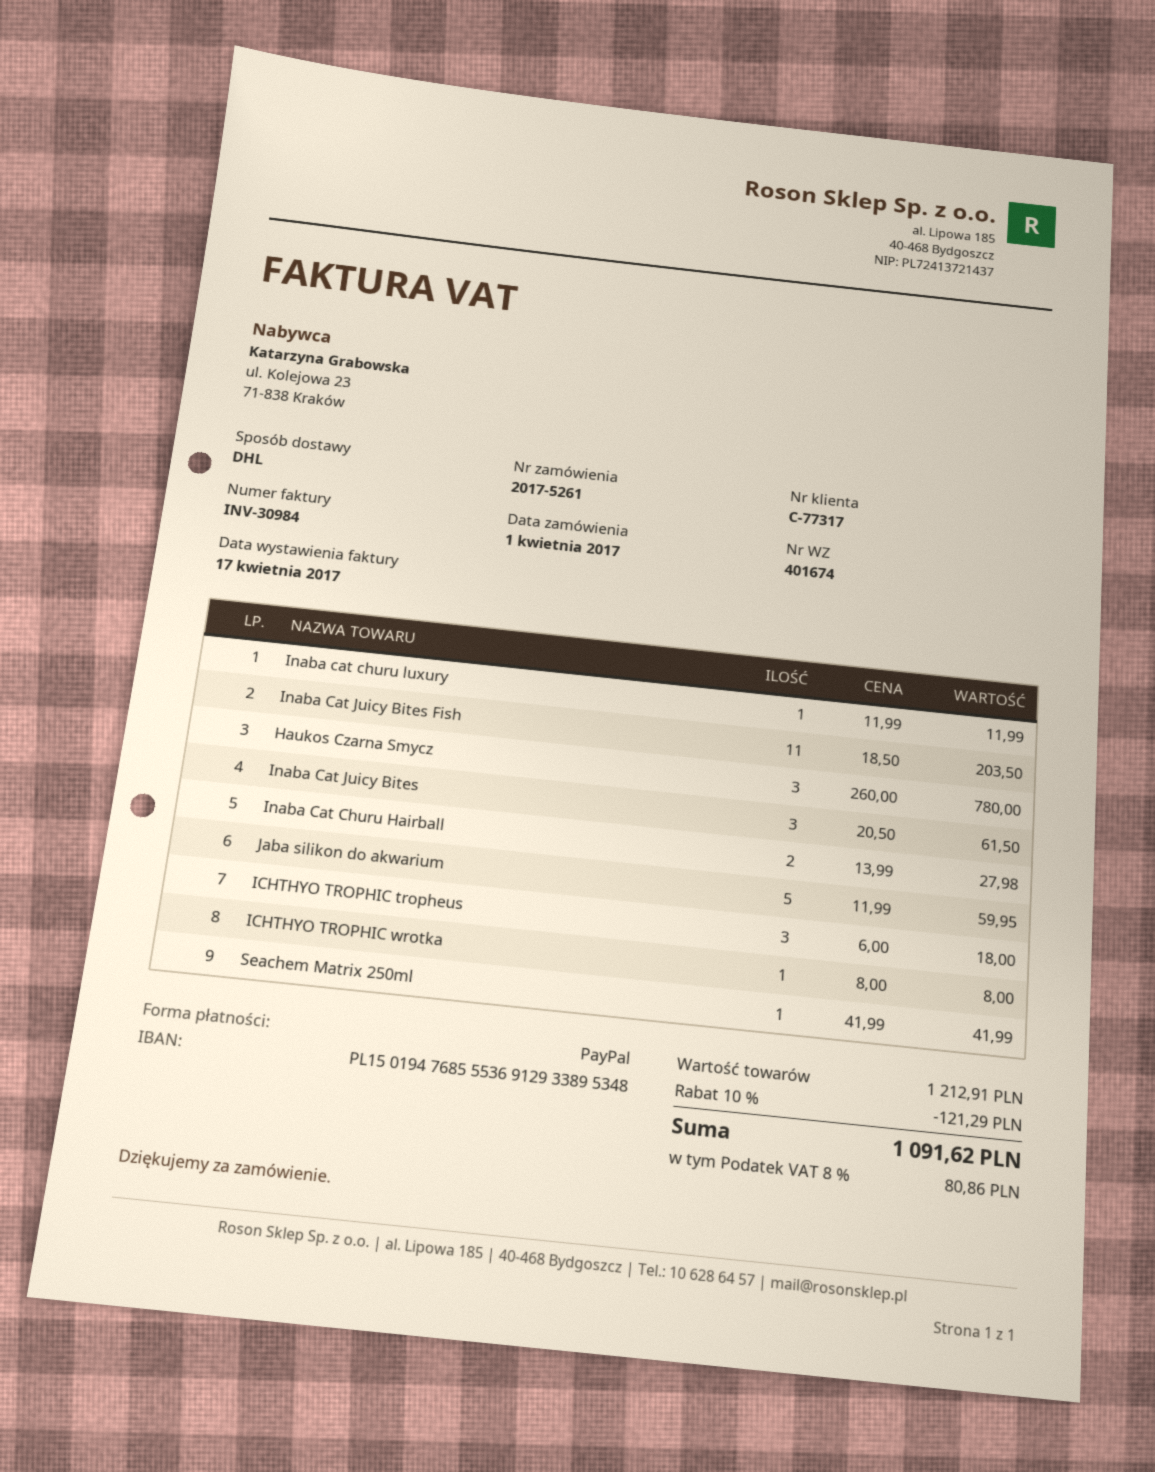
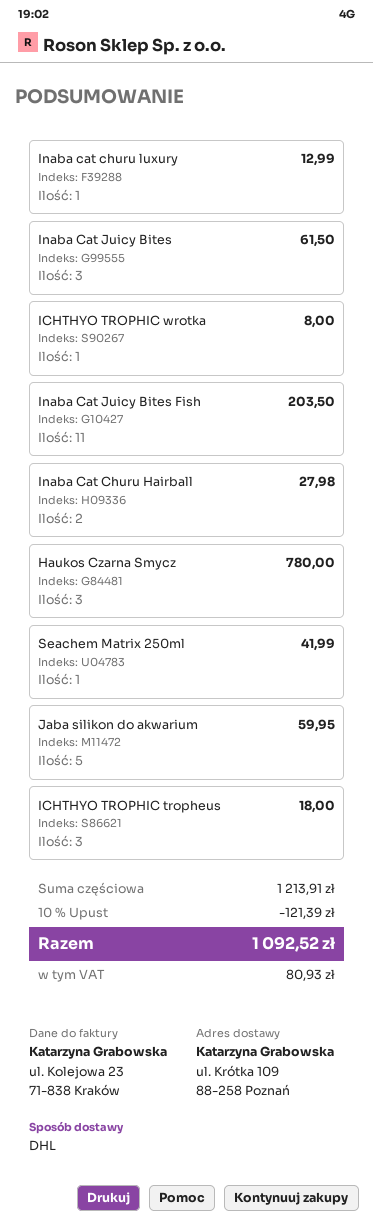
Inaba cat churu luxury: 1 for 11.99 -> 1 for 12.99
subtotal: 1212.91 -> 1213.91
discount: 10% = 121.29 -> 10% = 121.39
tax: 80.86 -> 80.93
total: 1091.62 -> 1092.52

